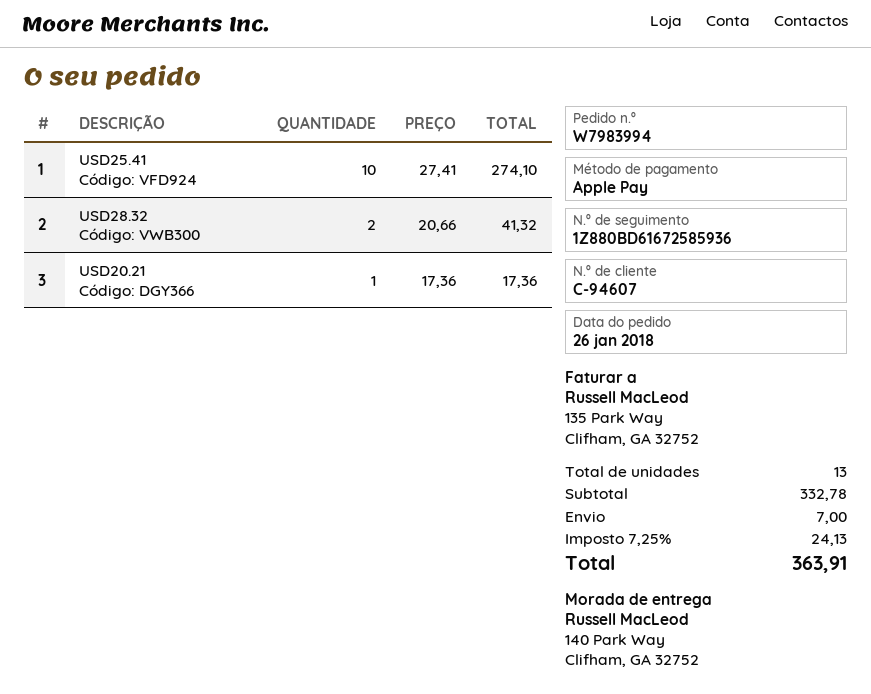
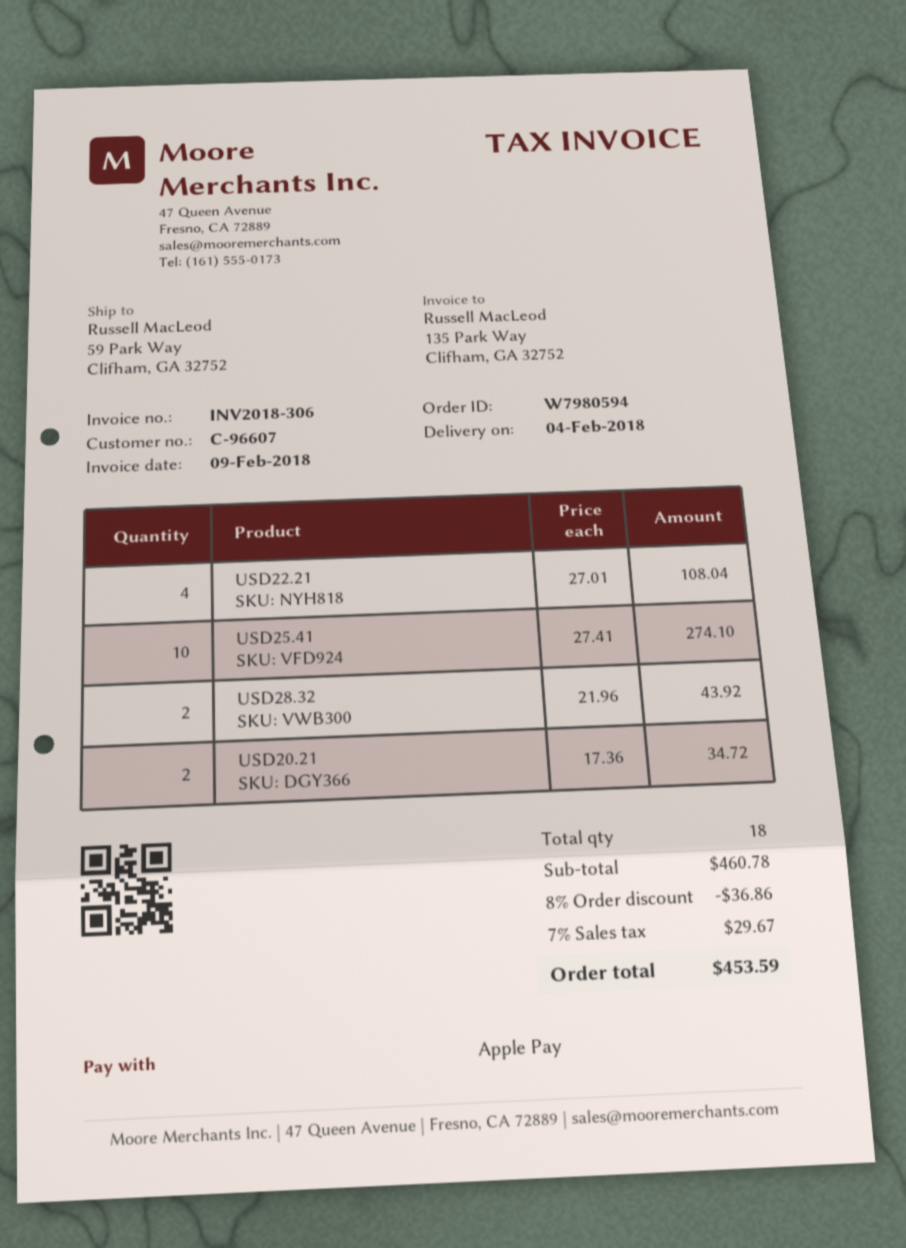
order number: W7983994 -> W7980594
customer number: C-94607 -> C-96607
ship to: 140 Park Way, Clifham, GA 32752 -> 59 Park Way, Clifham, GA 32752
USD28.32: 2 x 20.66 = 41.32 -> 2 x 21.96 = 43.92
USD20.21: 1 x 17.36 = 17.36 -> 2 x 17.36 = 34.72
USD22.21: none -> 4 x 27.01 = 108.04
total quantity: 13 -> 18
subtotal: 332.78 -> 460.78
discount: none -> 8% = 36.86
shipping: 7.00 -> none
tax: 7.25% = 24.13 -> 7% = 29.67
total: 363.91 -> 453.59

